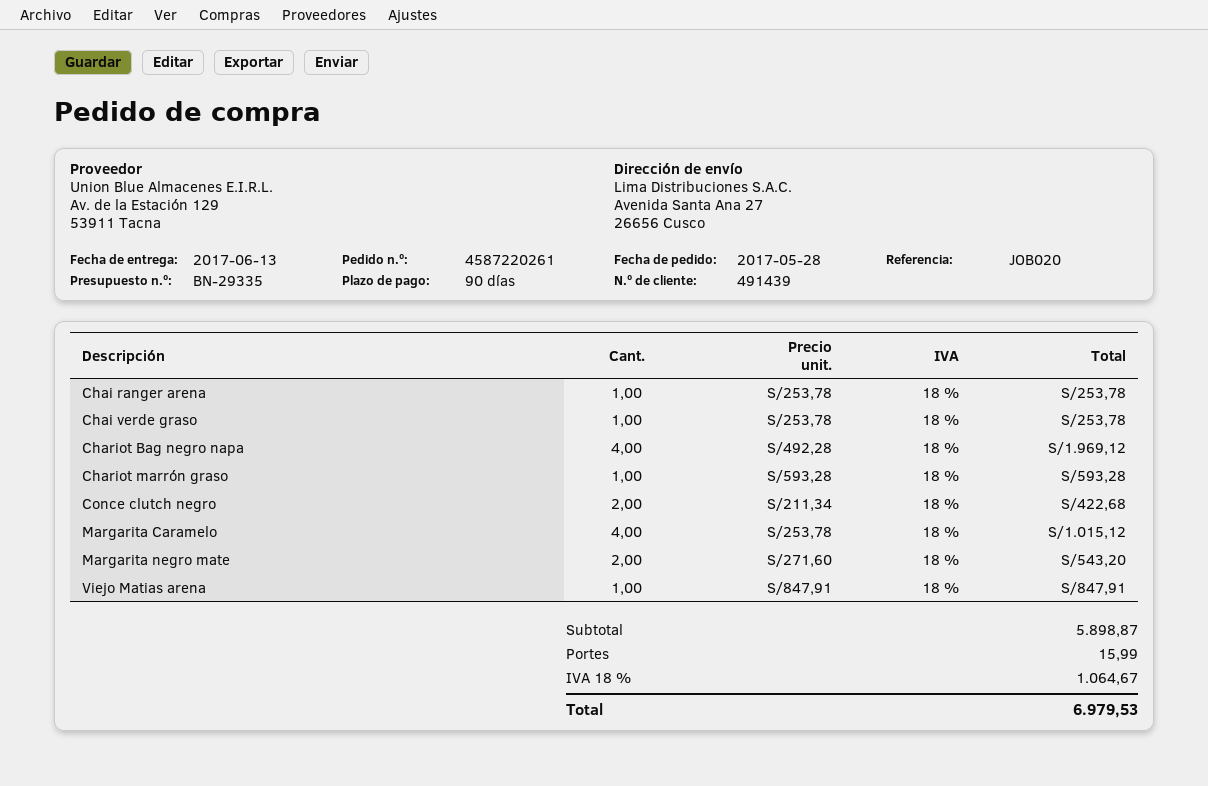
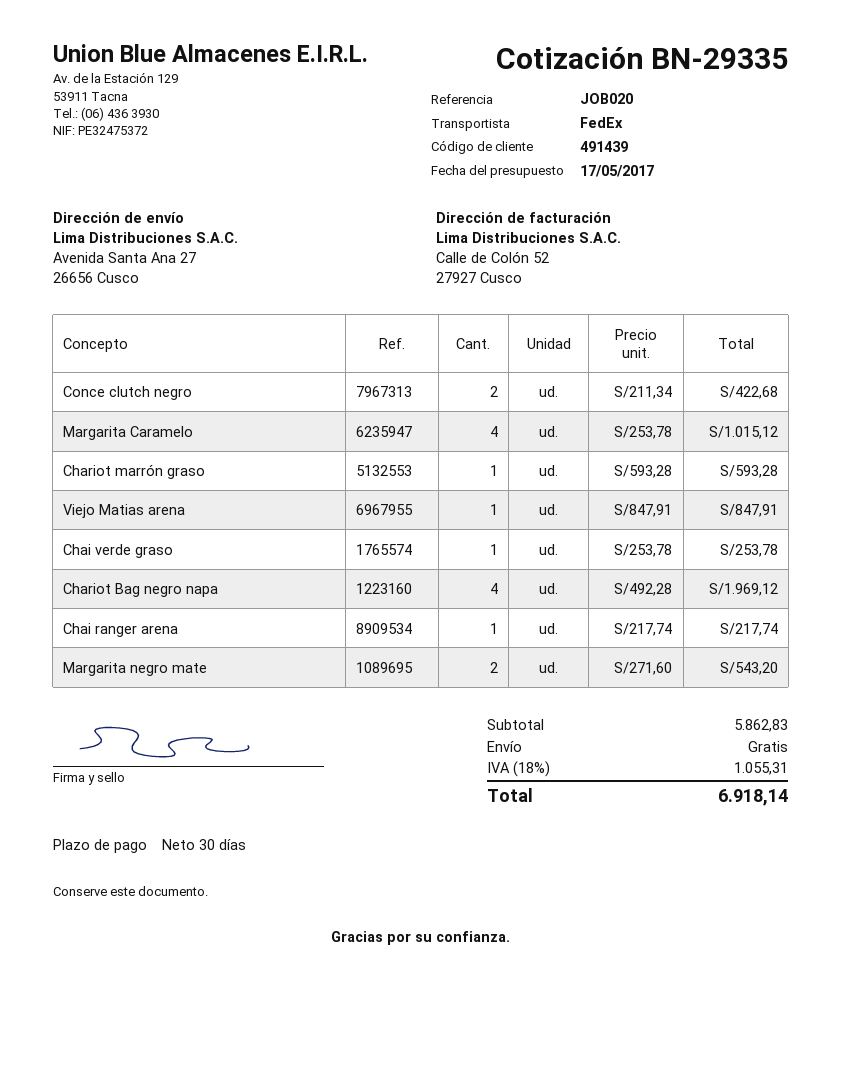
payment terms: 90 days -> 30 days
Chai ranger arena: 1 x 253.78 = 253.78 -> 1 x 217.74 = 217.74
subtotal: 5898.87 -> 5862.83
shipping: 15.99 -> 0.00
tax: 18% = 1064.67 -> 18% = 1055.31
total: 6979.53 -> 6918.14

